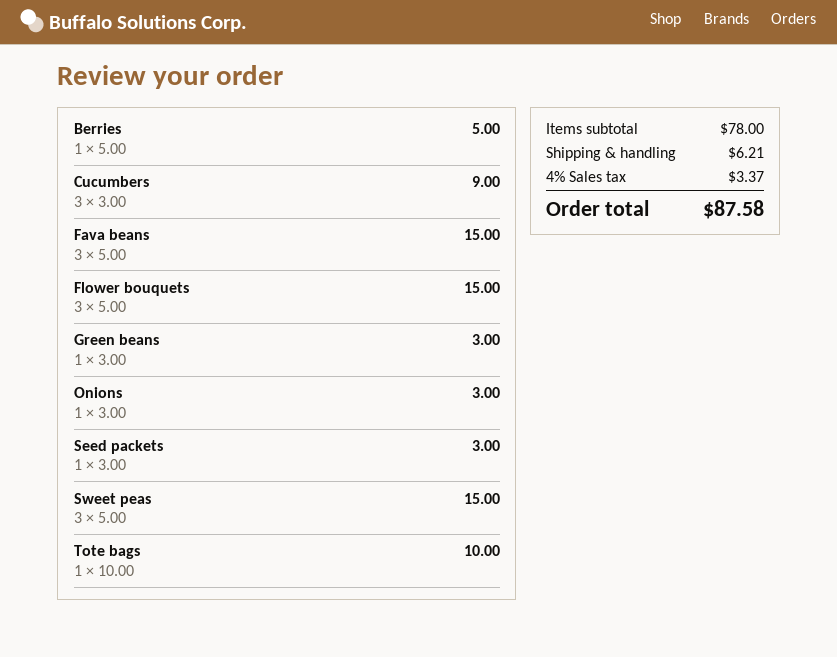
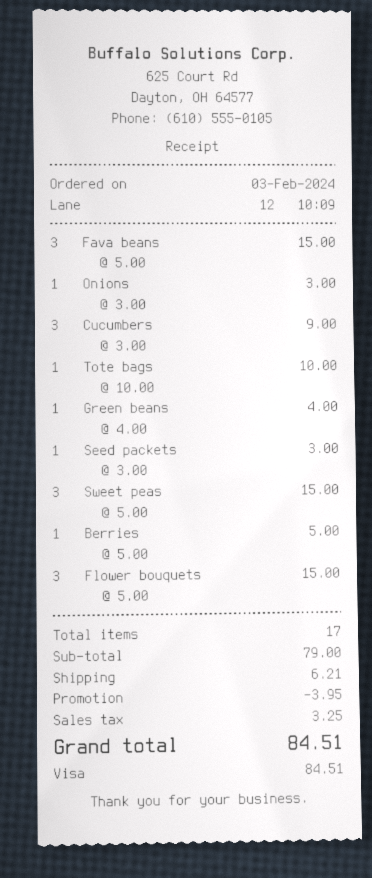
Green beans: 1 x 3.00 = 3.00 -> 1 x 4.00 = 4.00
subtotal: 78.00 -> 79.00
discount: none -> 3.95
tax: 3.37 -> 3.25
total: 87.58 -> 84.51

